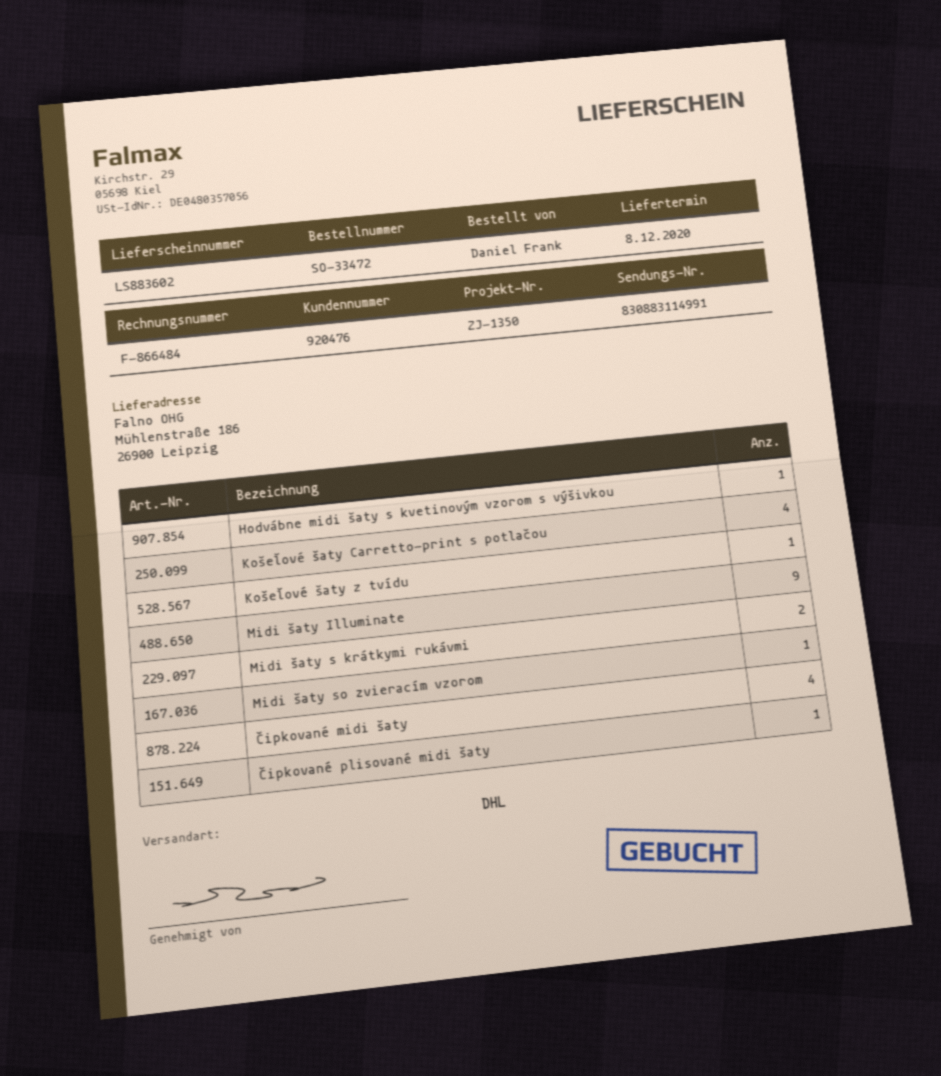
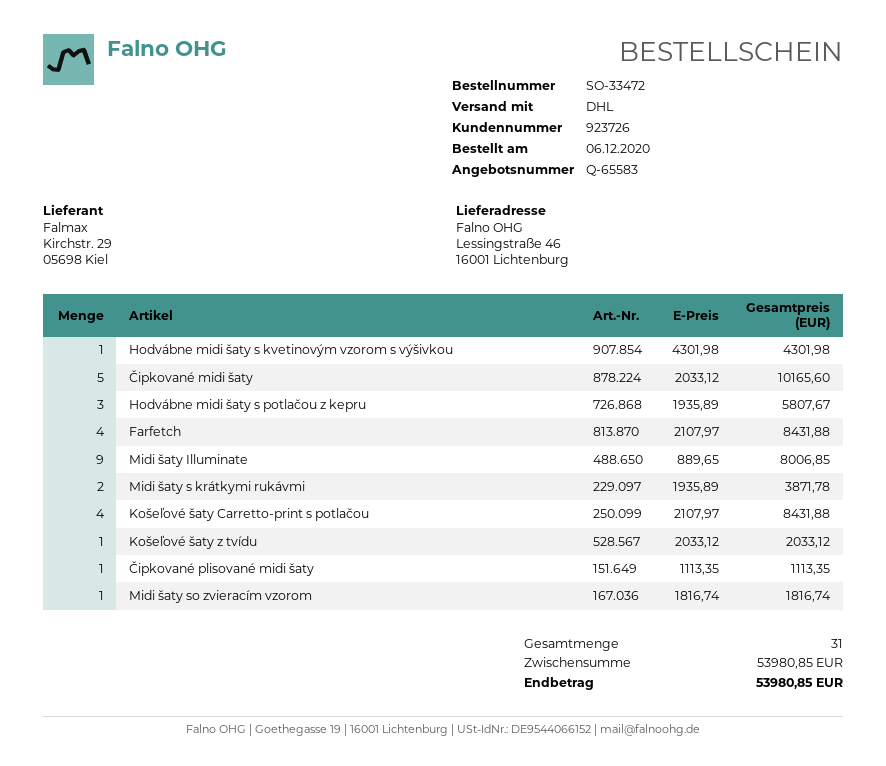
customer number: 920476 -> 923726
ship to: Mühlenstraße 186, 26900 Leipzig -> Lessingstraße 46, 16001 Lichtenburg
Čipkované midi šaty: 4 -> 5
Hodvábne midi šaty s potlačou z kepru: none -> 3
Farfetch: none -> 4

